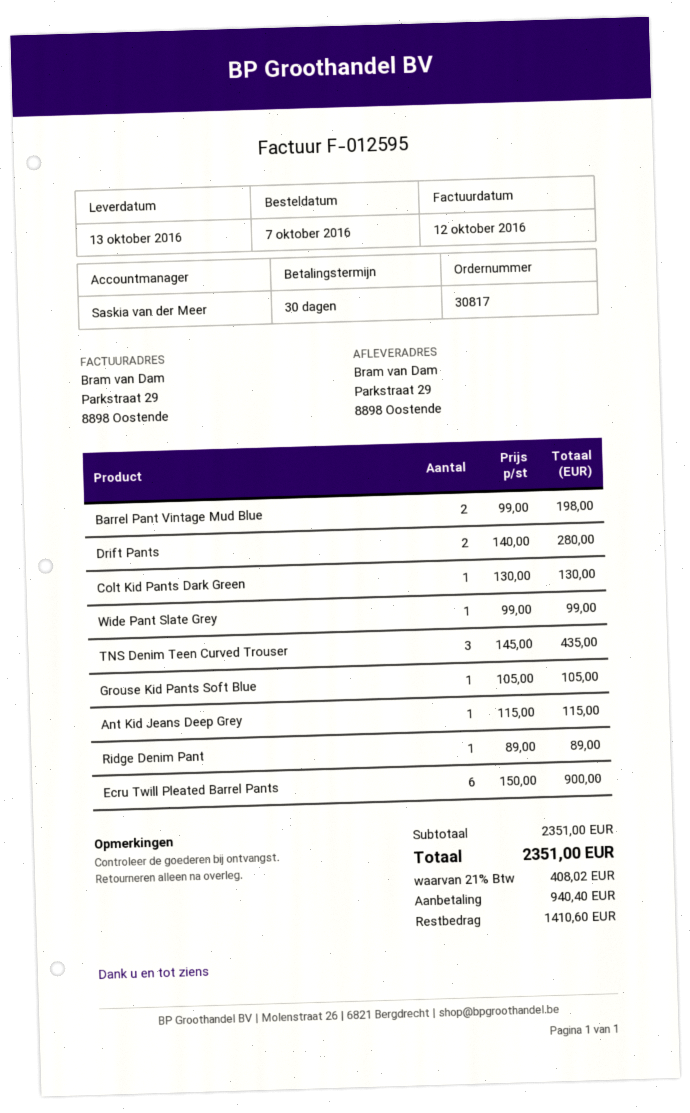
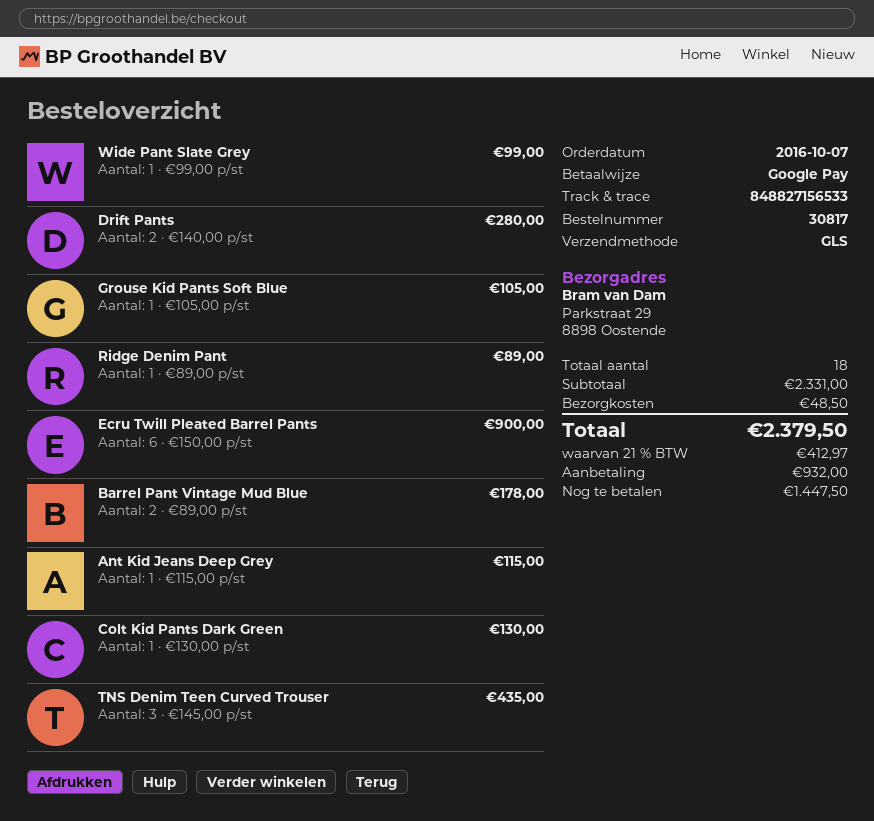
Barrel Pant Vintage Mud Blue: 2 x 99.00 = 198.00 -> 2 x 89.00 = 178.00
subtotal: 2351.00 -> 2331.00
shipping: none -> 48.50
tax: 21% = 408.02 -> 21% = 412.97
total: 2351.00 -> 2379.50
deposit: 940.40 -> 932.00
balance: 1410.60 -> 1447.50

